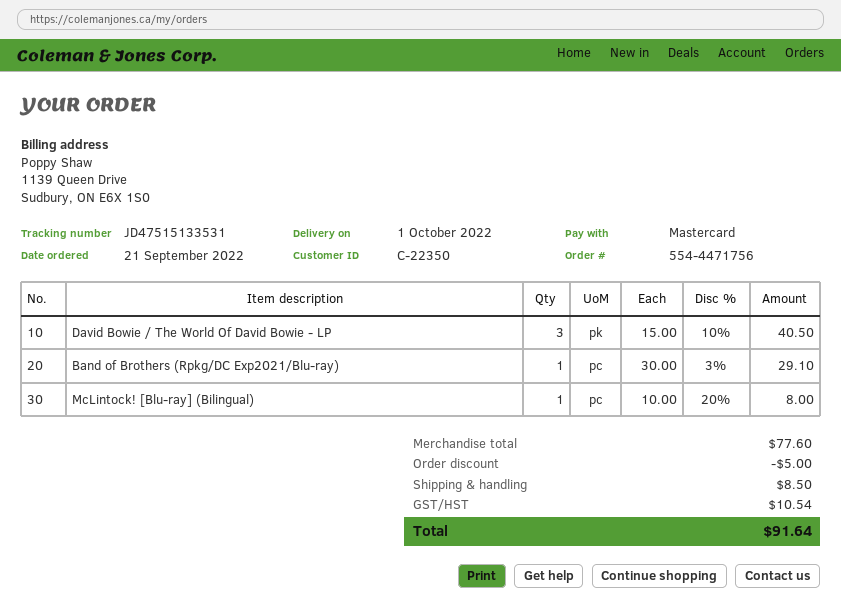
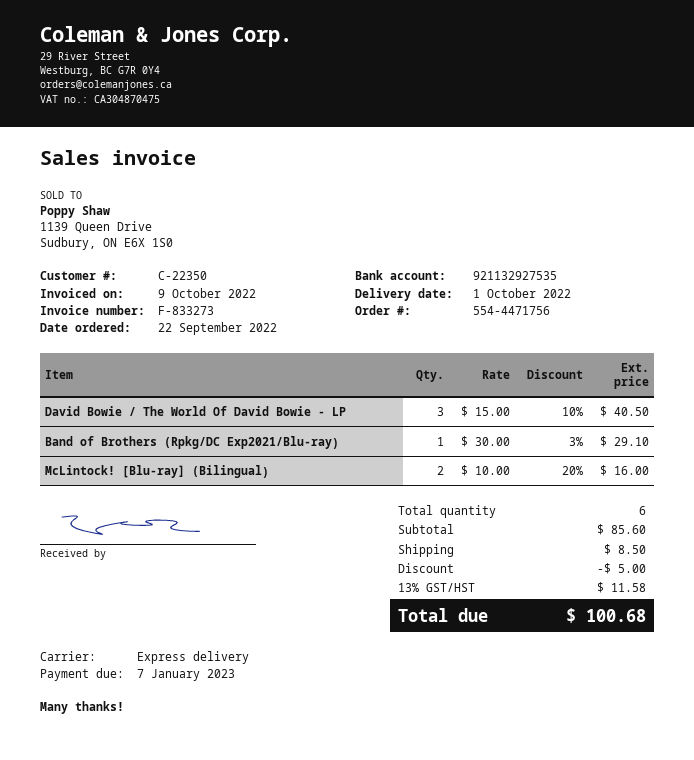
order date: 2022-09-21 -> 2022-09-22
McLintock! [Blu-ray] (Bilingual): 1 x 10.00 - 20% = 8.00 -> 2 x 10.00 - 20% = 16.00
subtotal: 77.60 -> 85.60
tax: 10.54 -> 11.58
total: 91.64 -> 100.68

